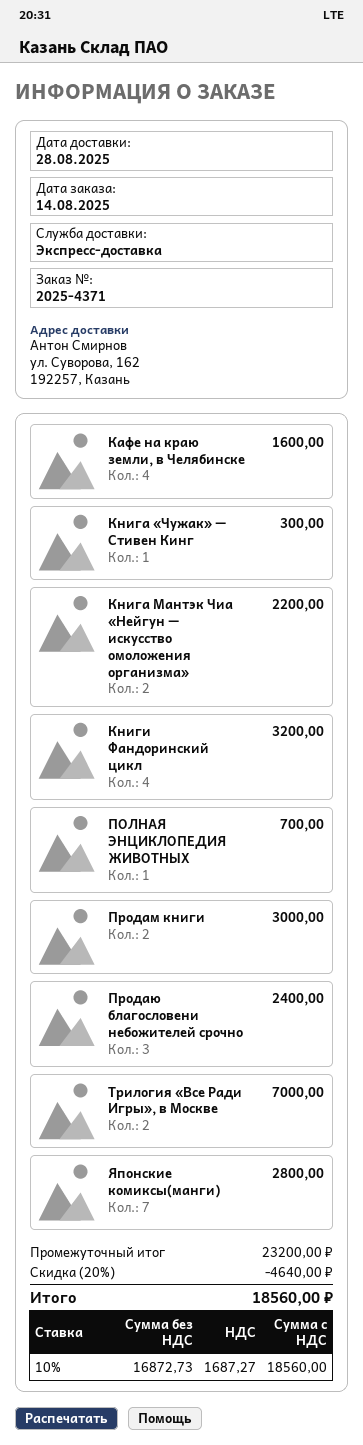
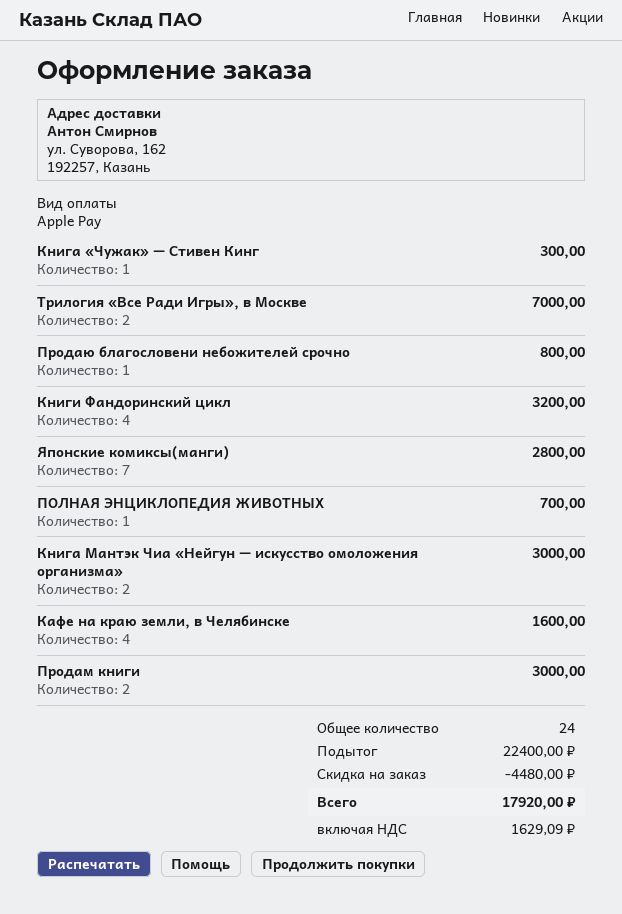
Книга Мантэк Чиа «Нейгун — искусство омоложения организма»: 2 for 2200.00 -> 2 for 3000.00
Продаю благословени небожителей срочно: 3 for 2400.00 -> 1 for 800.00
subtotal: 23200.00 -> 22400.00
discount: 4640.00 -> 4480.00
tax: 1687.27 -> 1629.09
total: 18560.00 -> 17920.00

